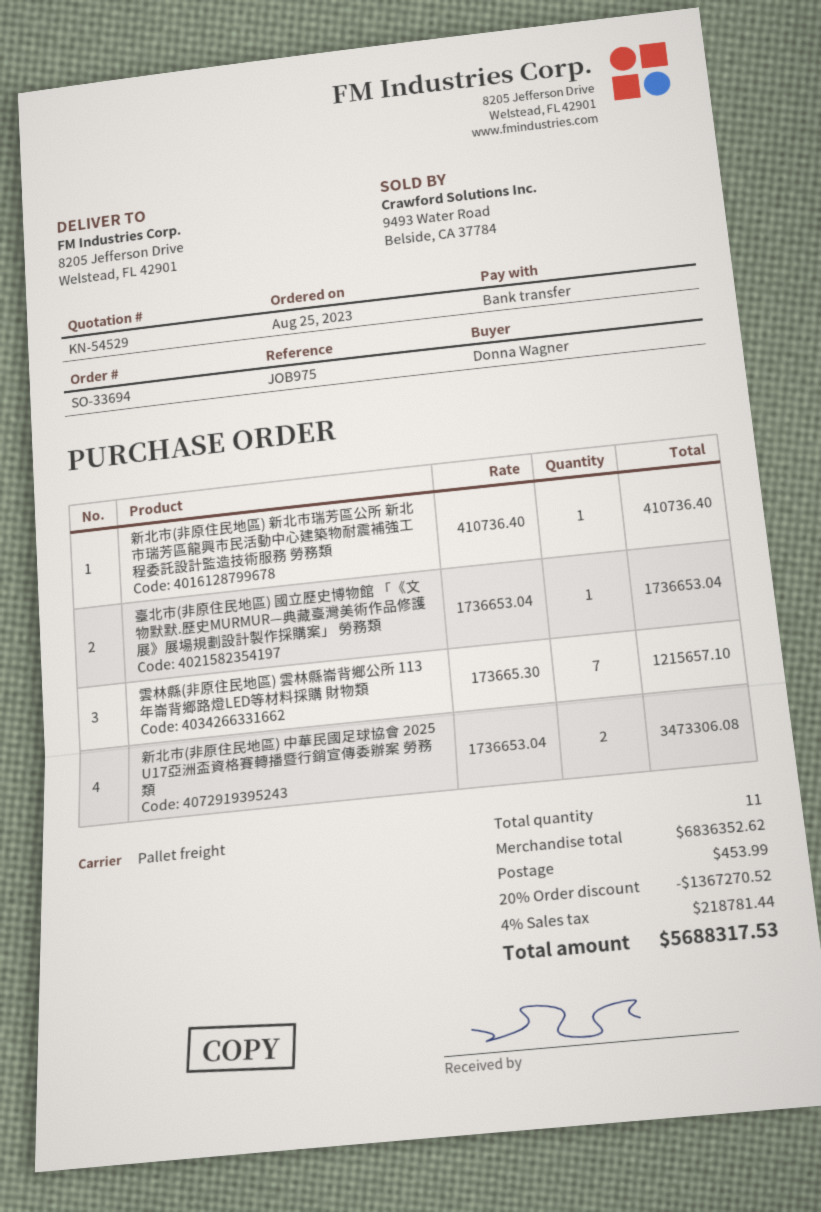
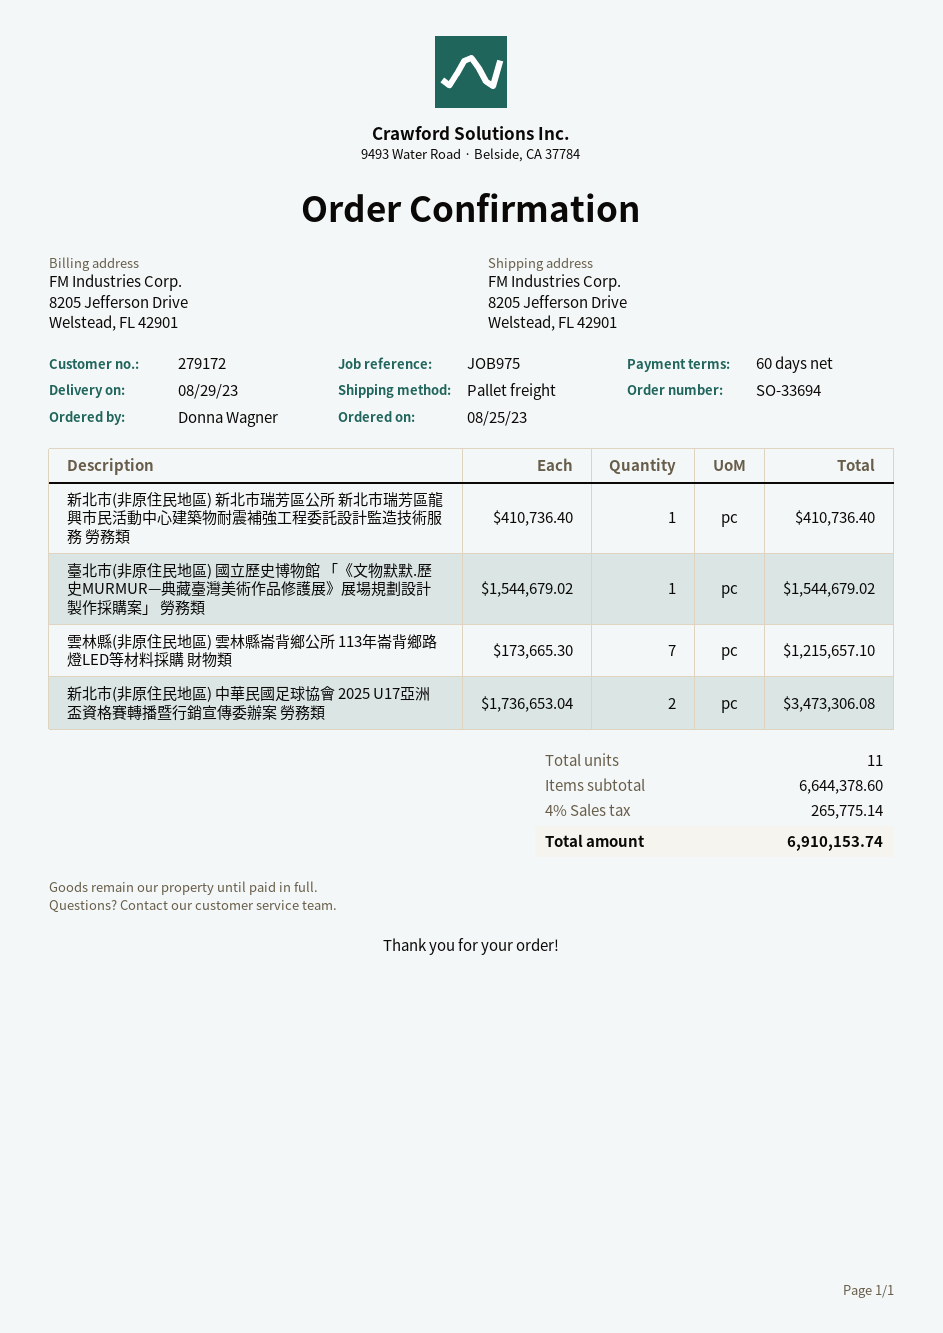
臺北市(非原住民地區) 國立歷史博物館 「《文物默默.歷史MURMUR—典藏臺灣美術作品修護展》展場規劃設計製作採購案」 勞務類: 1 x 1736653.04 = 1736653.04 -> 1 x 1544679.02 = 1544679.02
subtotal: 6836352.62 -> 6644378.60
discount: 20% = 1367270.52 -> none
shipping: 453.99 -> none
tax: 4% = 218781.44 -> 4% = 265775.14
total: 5688317.53 -> 6910153.74

